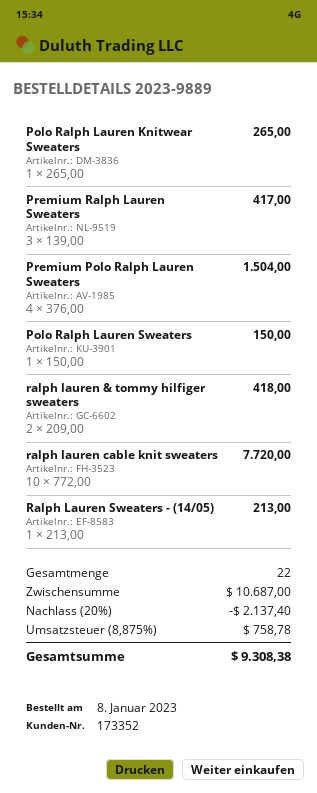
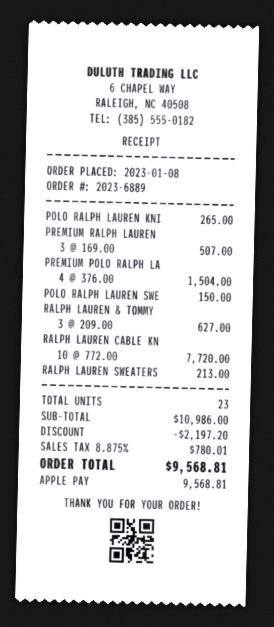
order number: 2023-9889 -> 2023-6889
Premium Ralph Lauren Sweaters: 3 x 139.00 = 417.00 -> 3 x 169.00 = 507.00
ralph lauren & tommy hilfiger sweaters: 2 x 209.00 = 418.00 -> 3 x 209.00 = 627.00
total quantity: 22 -> 23
subtotal: 10687.00 -> 10986.00
discount: 2137.40 -> 2197.20
tax: 8.875% = 758.78 -> 8.875% = 780.01
total: 9308.38 -> 9568.81

